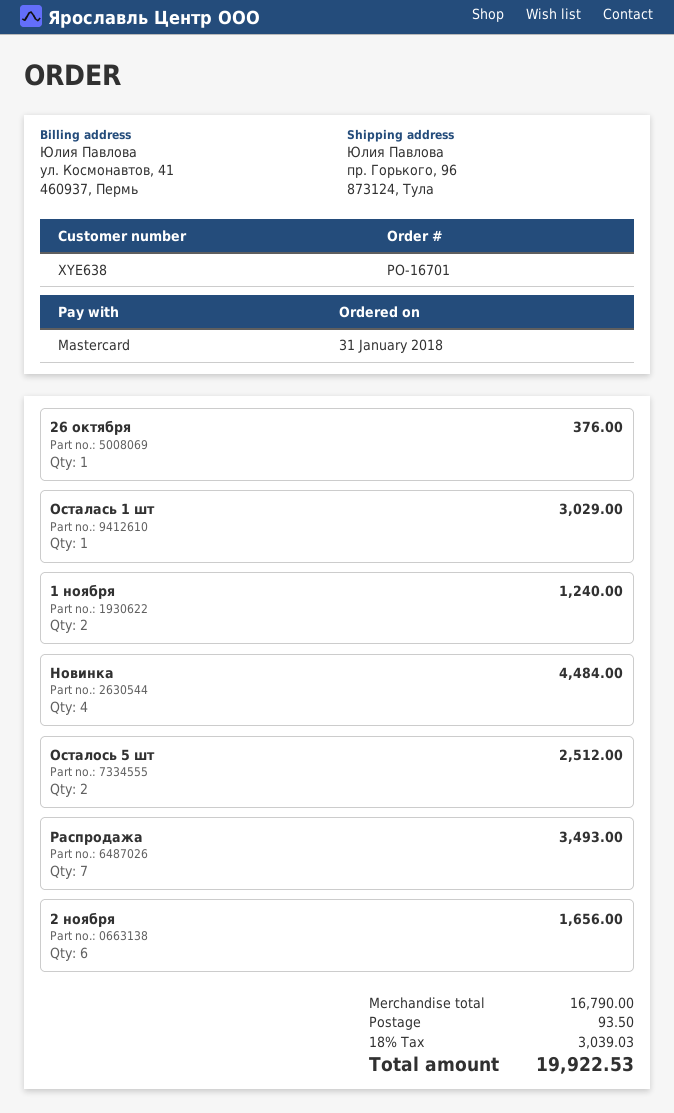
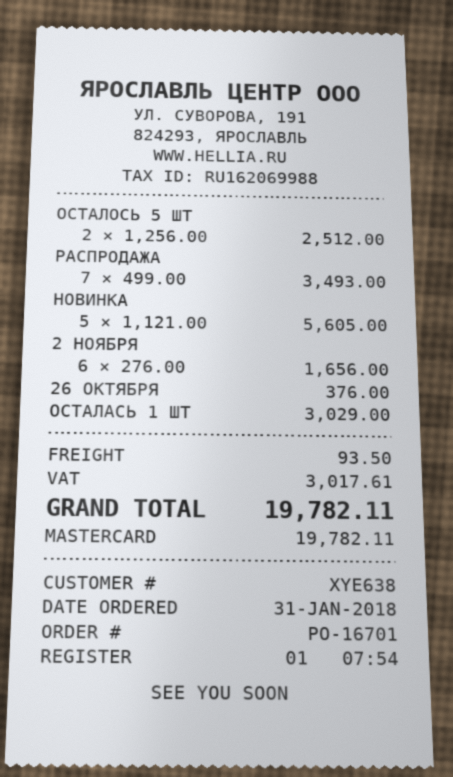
1 ноября: 2 for 1240.00 -> none
Новинка: 4 for 4484.00 -> 5 for 5605.00
tax: 3039.03 -> 3017.61
total: 19922.53 -> 19782.11

